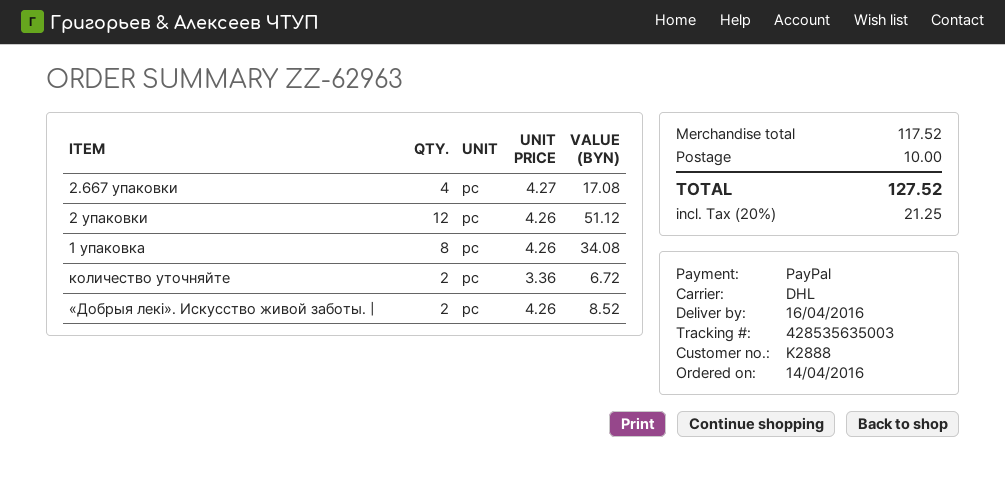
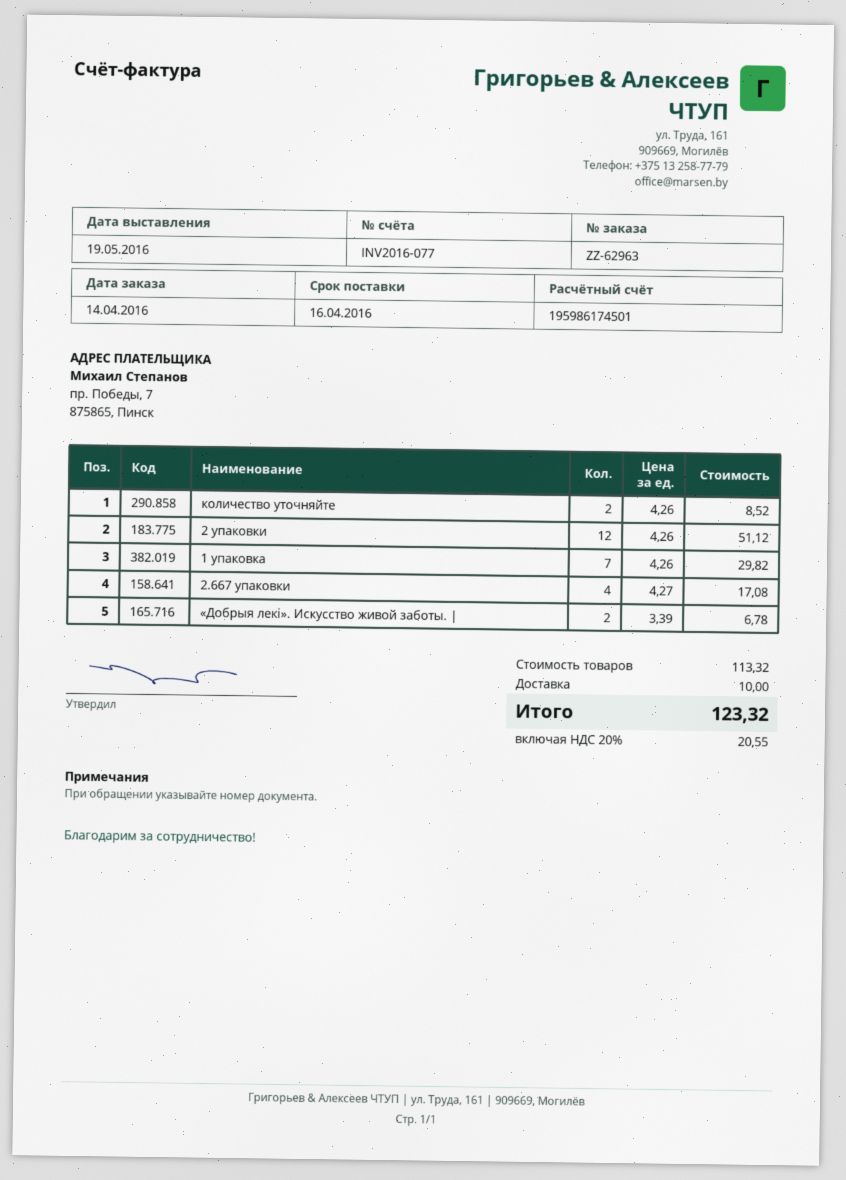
1 упаковка: 8 x 4.26 = 34.08 -> 7 x 4.26 = 29.82
количество уточняйте: 2 x 3.36 = 6.72 -> 2 x 4.26 = 8.52
«Добрыя лекi». Искусство живой заботы. |: 2 x 4.26 = 8.52 -> 2 x 3.39 = 6.78
subtotal: 117.52 -> 113.32
tax: 20% = 21.25 -> 20% = 20.55
total: 127.52 -> 123.32

